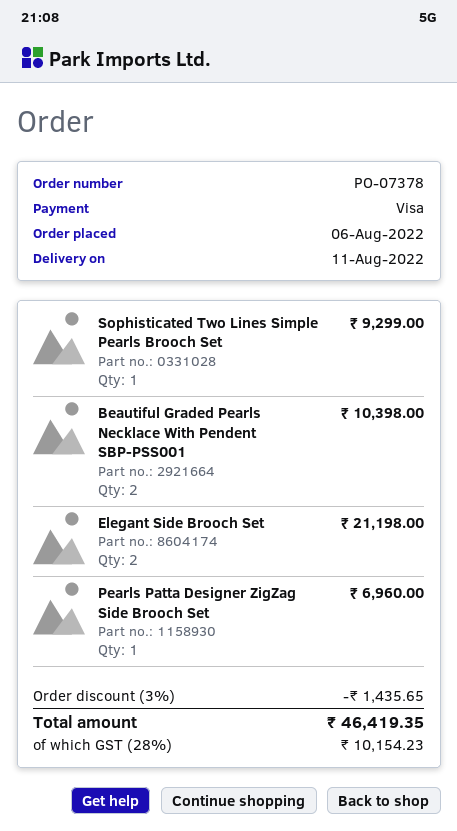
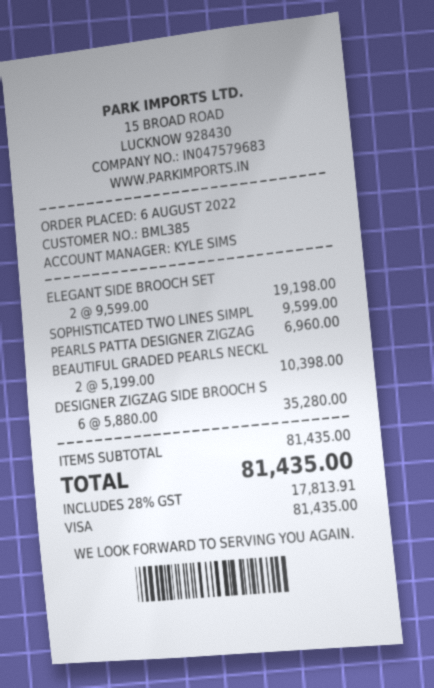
Sophisticated Two Lines Simple Pearls Brooch Set: 1 for 9299.00 -> 1 for 9599.00
Elegant Side Brooch Set: 2 for 21198.00 -> 2 for 19198.00
DESIGNER ZIGZAG SIDE BROOCH S: none -> 6 for 35280.00
discount: 3% = 1435.65 -> none
tax: 28% = 10154.23 -> 28% = 17813.91
total: 46419.35 -> 81435.00

